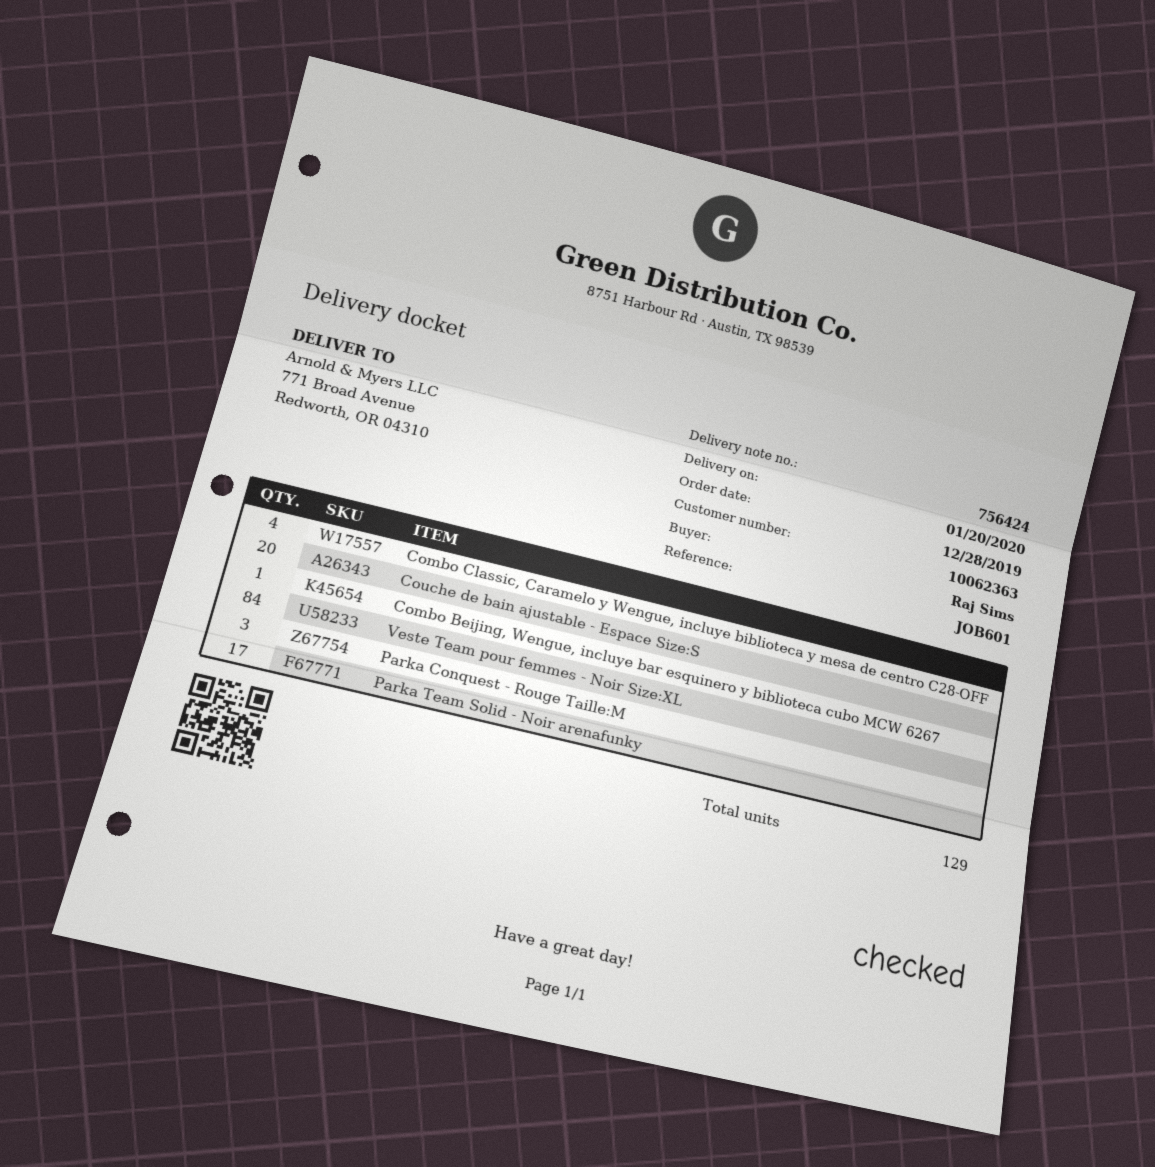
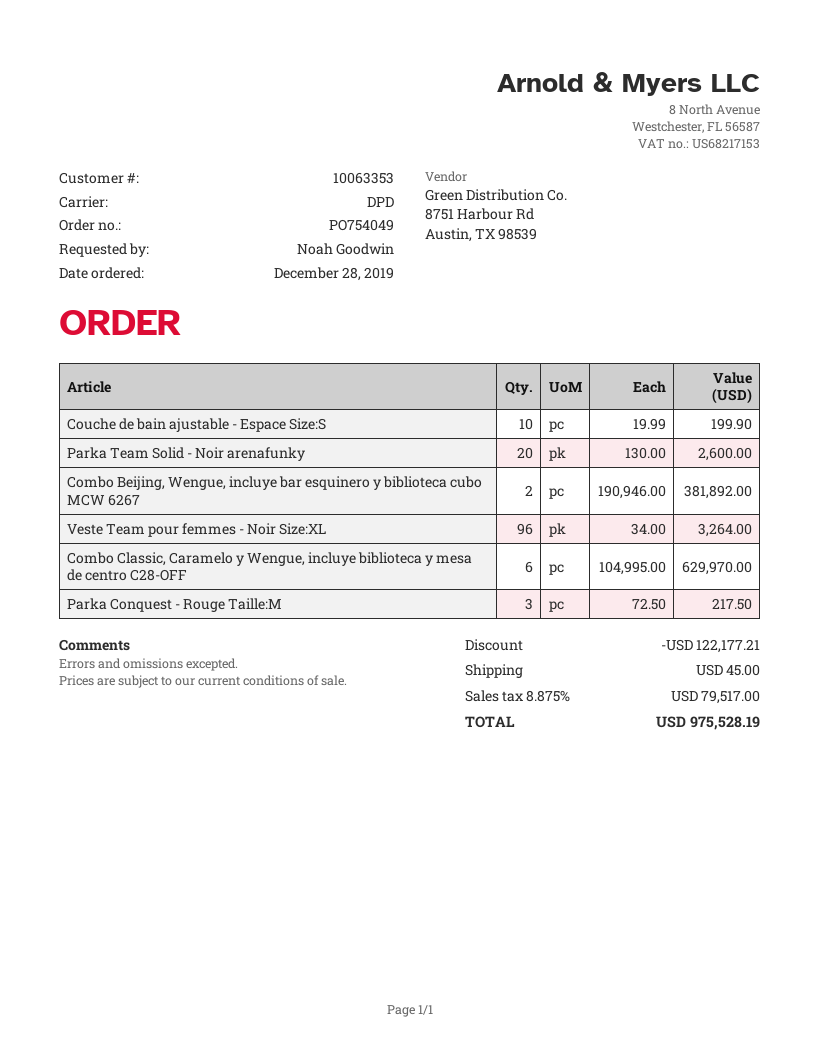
customer number: 10062363 -> 10063353
ordered by: Raj Sims -> Noah Goodwin
Combo Classic, Caramelo y Wengue, incluye biblioteca y mesa de centro C28-OFF: 4 -> 6
Couche de bain ajustable - Espace Size:S: 20 -> 10
Combo Beijing, Wengue, incluye bar esquinero y biblioteca cubo MCW 6267: 1 -> 2
Veste Team pour femmes - Noir Size:XL: 84 -> 96
Parka Team Solid - Noir arenafunky: 17 -> 20

